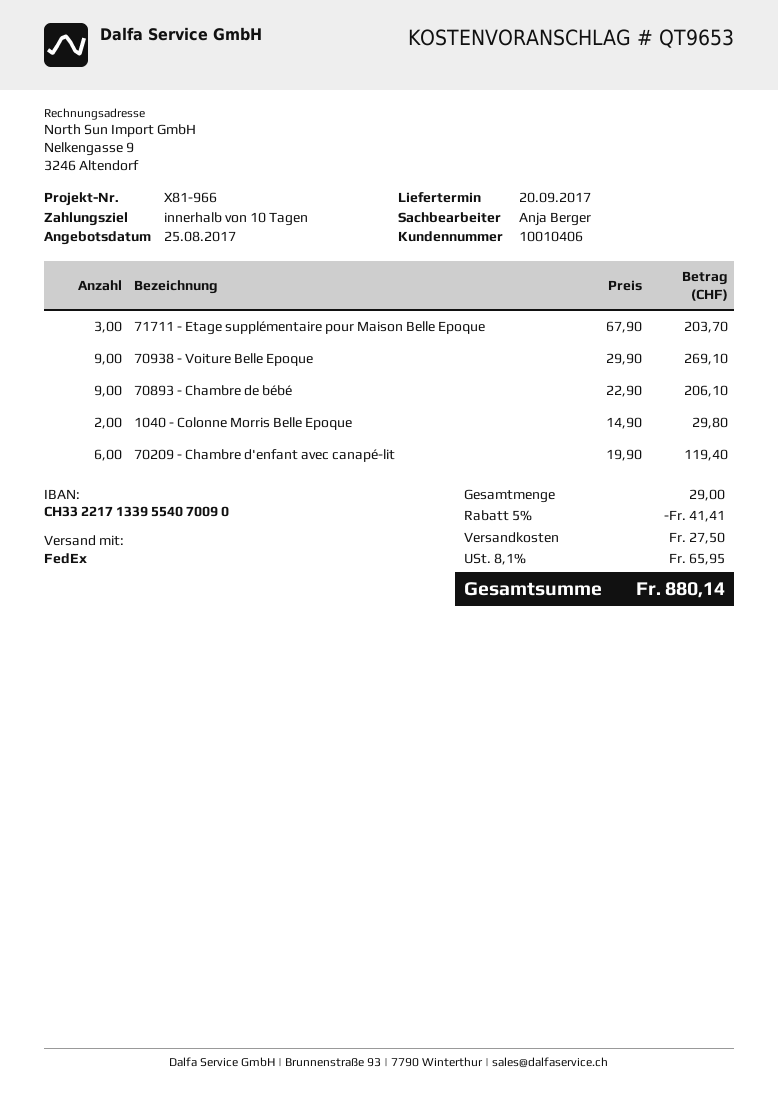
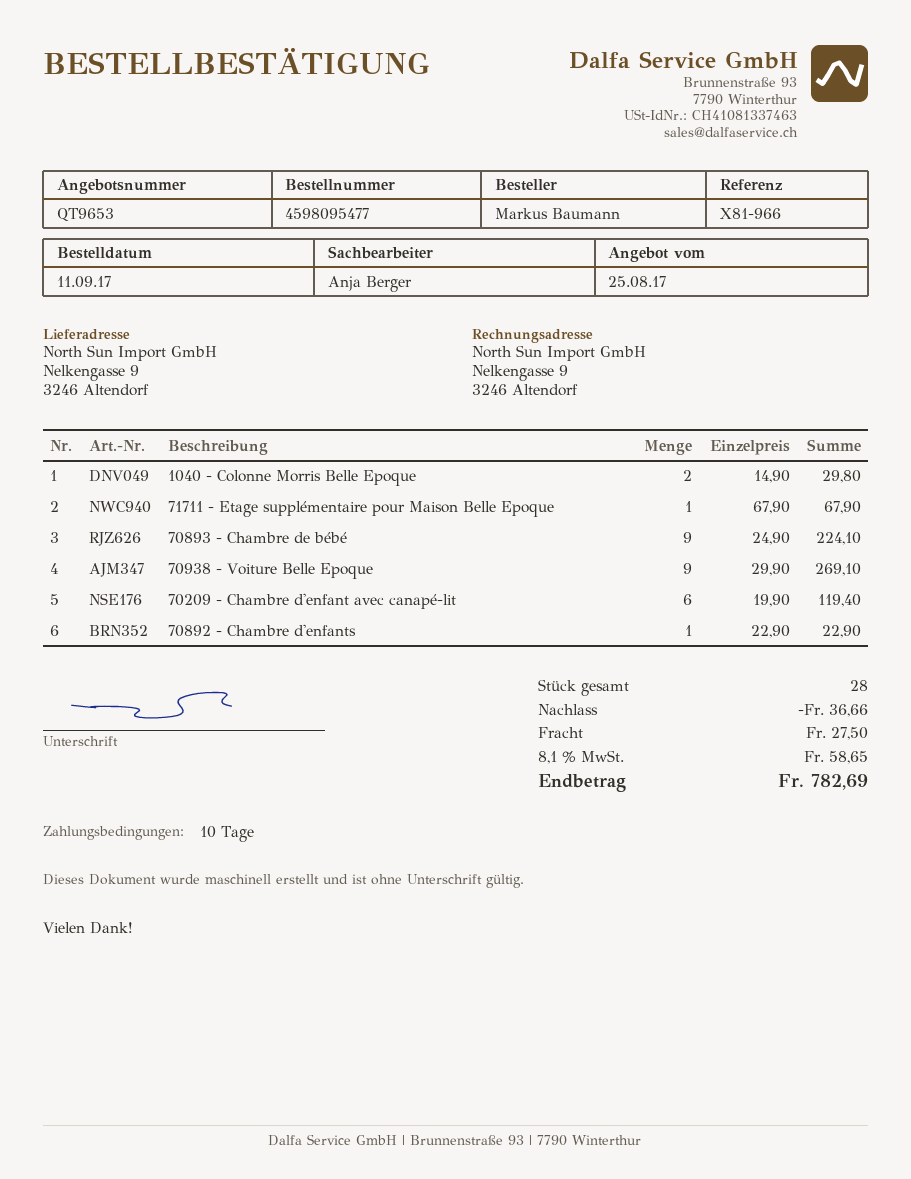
71711 - Etage supplémentaire pour Maison Belle Epoque: 3 x 67.90 = 203.70 -> 1 x 67.90 = 67.90
70893 - Chambre de bébé: 9 x 22.90 = 206.10 -> 9 x 24.90 = 224.10
70892 - Chambre d'enfants: none -> 1 x 22.90 = 22.90
total quantity: 29 -> 28
discount: 41.41 -> 36.66
tax: 8.1% = 65.95 -> 8.1% = 58.65
total: 880.14 -> 782.69

